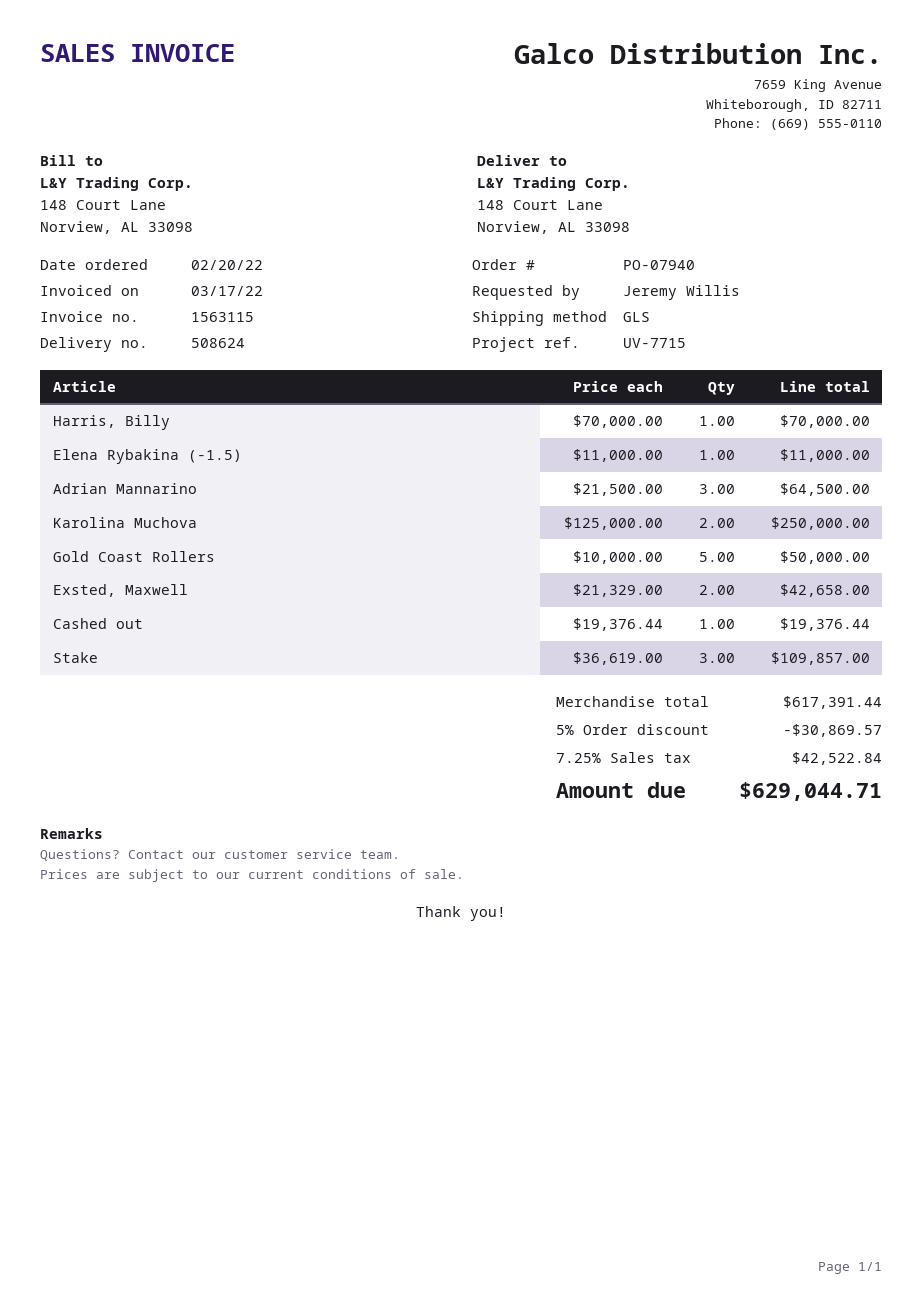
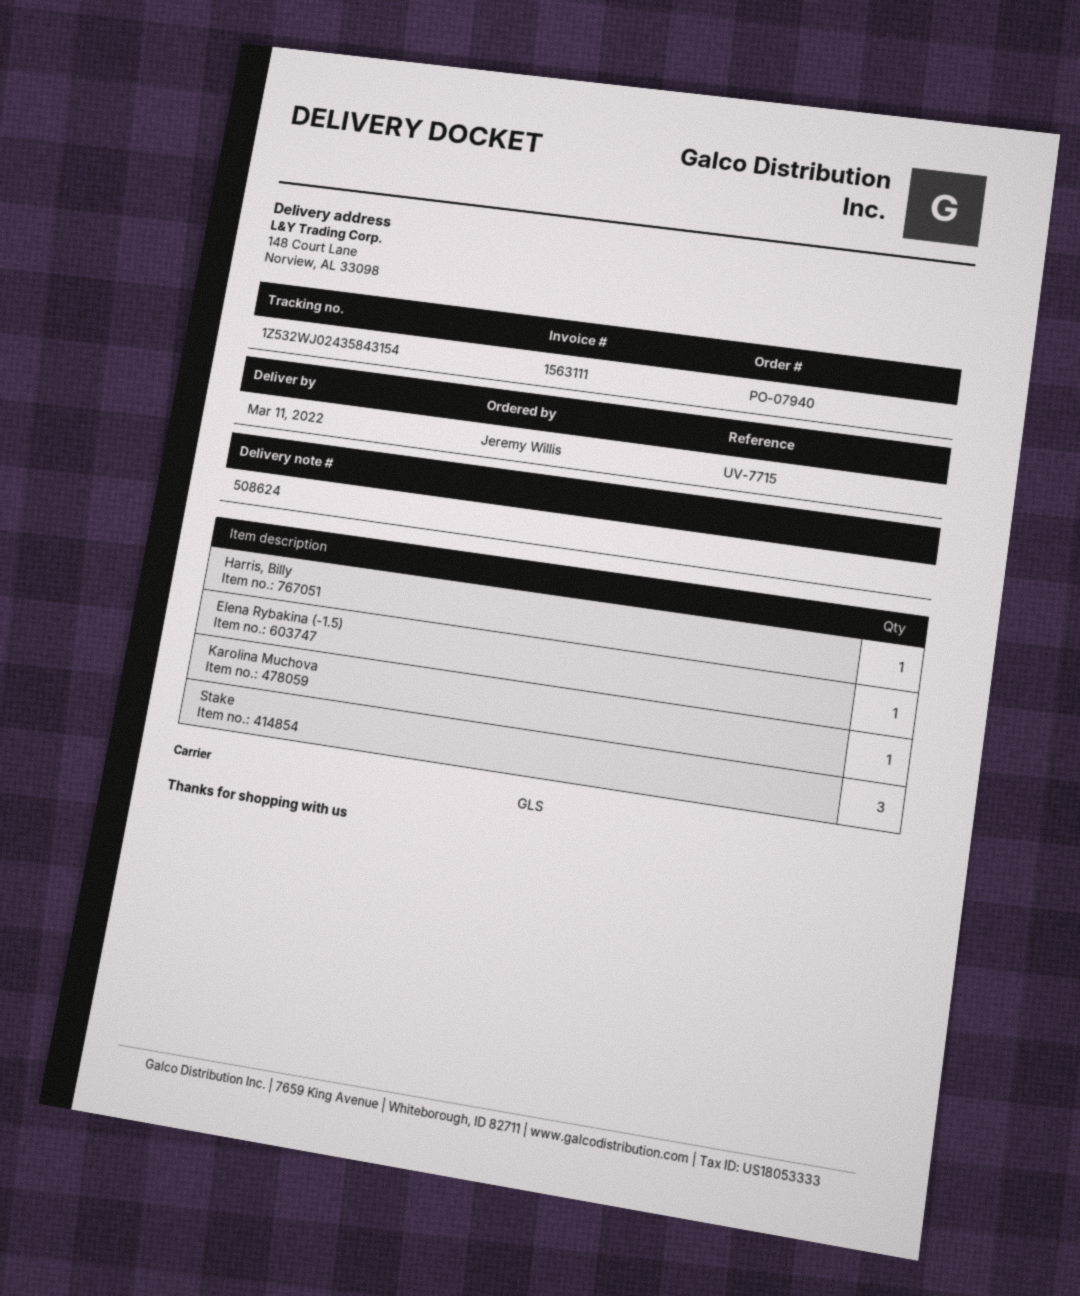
invoice number: 1563115 -> 1563111
Adrian Mannarino: 3 -> none
Karolina Muchova: 2 -> 1
Gold Coast Rollers: 5 -> none
Exsted, Maxwell: 2 -> none
Cashed out: 1 -> none

